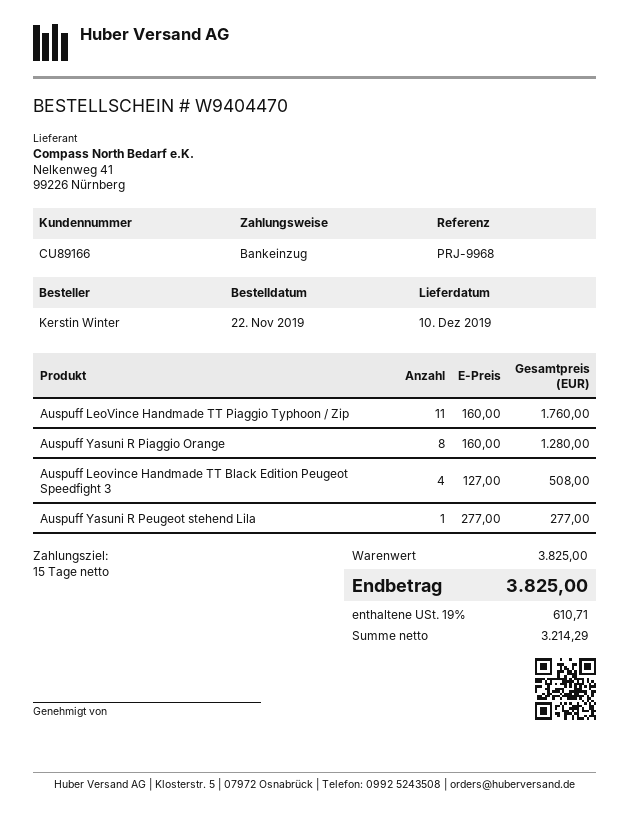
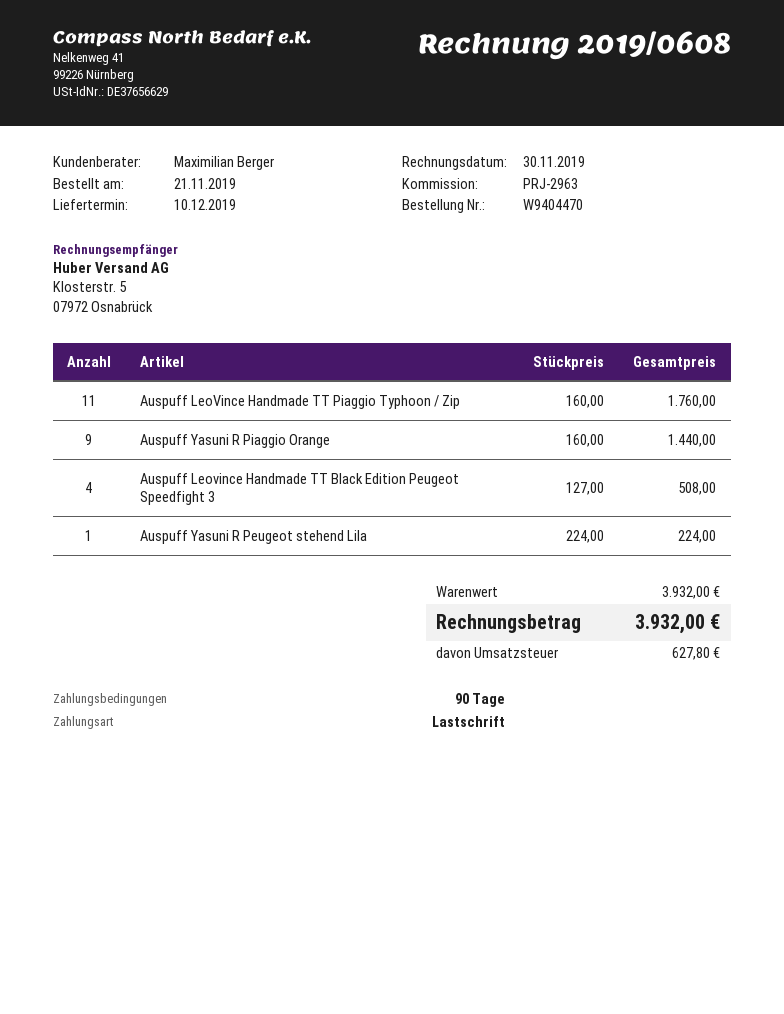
order date: 2019-11-22 -> 2019-11-21
payment terms: 15 days -> 90 days
reference: PRJ-9968 -> PRJ-2963
Auspuff Yasuni R Piaggio Orange: 8 x 160.00 = 1280.00 -> 9 x 160.00 = 1440.00
Auspuff Yasuni R Peugeot stehend Lila: 1 x 277.00 = 277.00 -> 1 x 224.00 = 224.00
subtotal: 3825.00 -> 3932.00
tax: 610.71 -> 627.80
total: 3825.00 -> 3932.00

